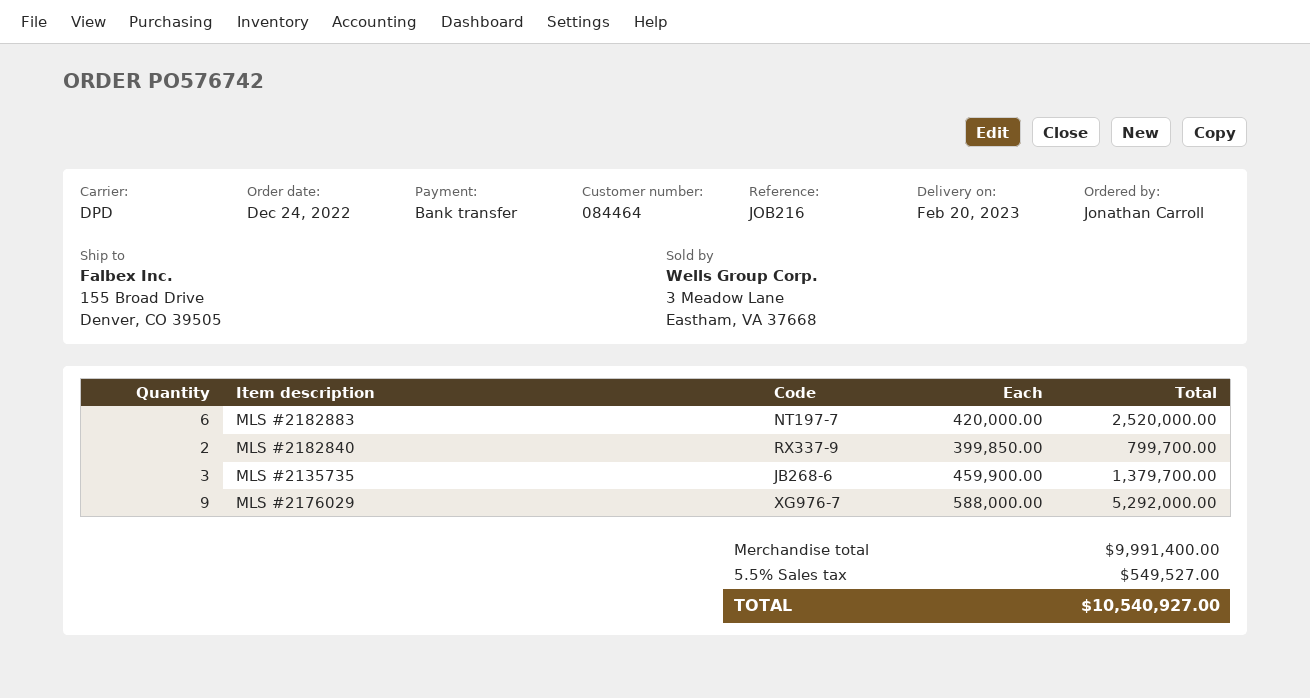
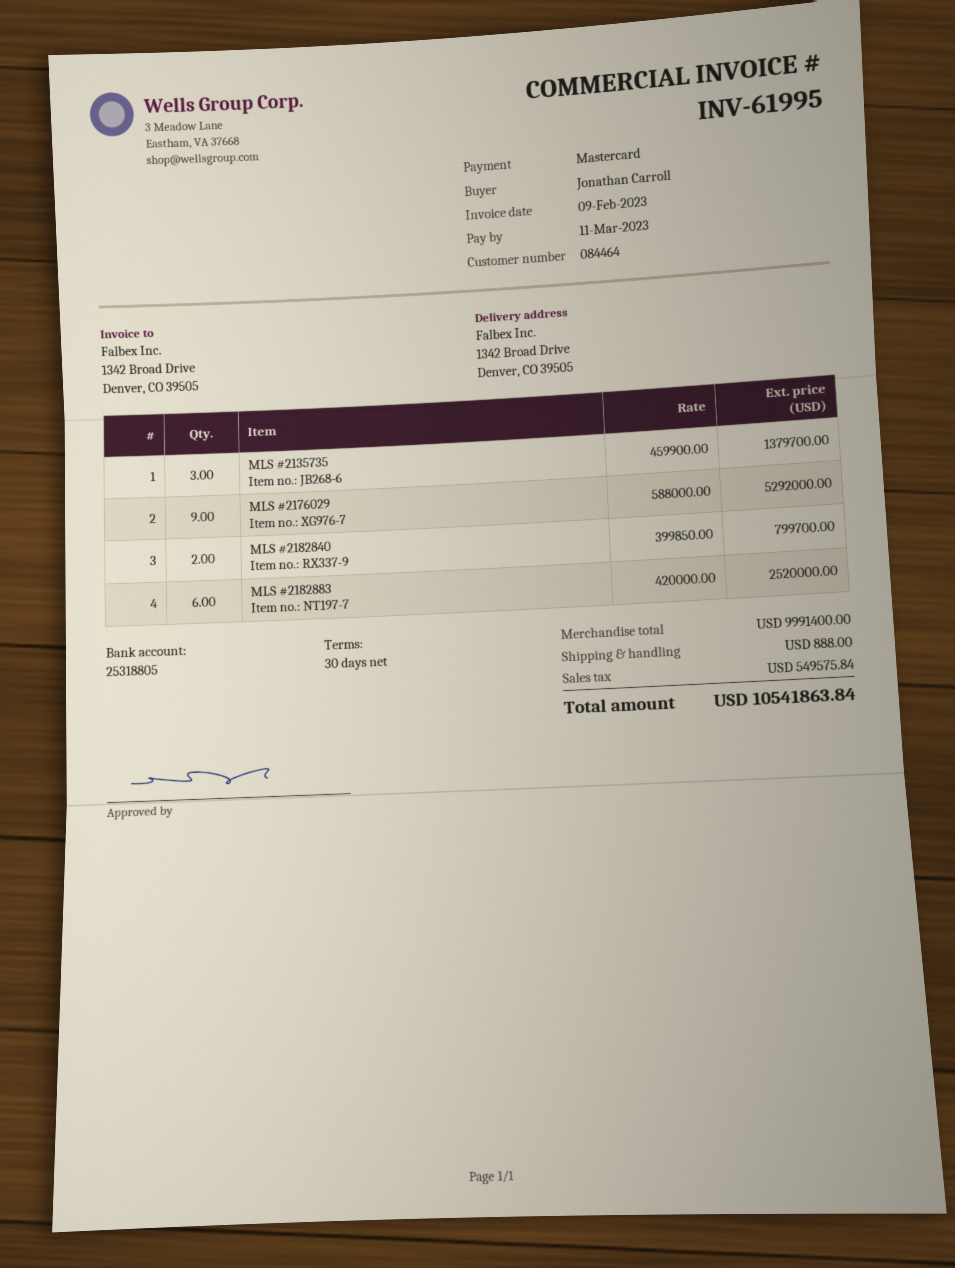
payment method: bank transfer -> Mastercard
ship to: 155 Broad Drive, Denver, CO 39505 -> 1342 Broad Drive, Denver, CO 39505
shipping: none -> 888.00
tax: 549527.00 -> 549575.84
total: 10540927.00 -> 10541863.84

